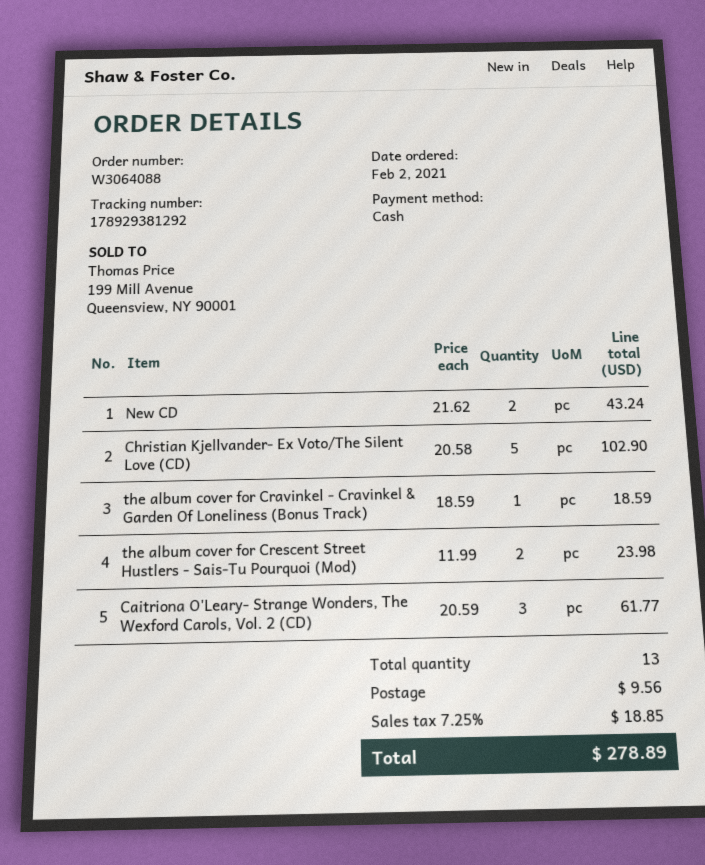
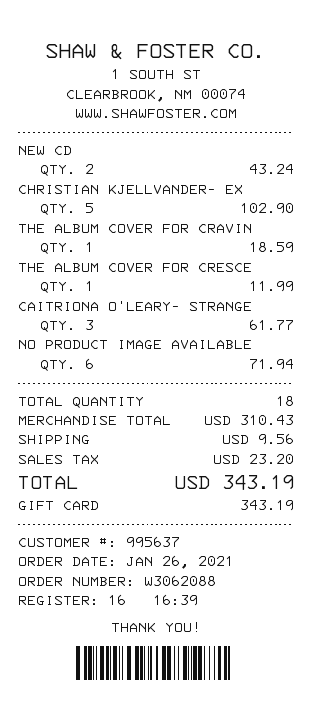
order number: W3064088 -> W3062088
order date: 2021-02-02 -> 2021-01-26
payment method: cash -> gift card
the album cover for Crescent Street Hustlers - Sais-Tu Pourquoi (Mod): 2 for 23.98 -> 1 for 11.99
NO PRODUCT IMAGE AVAILABLE: none -> 6 for 71.94
total quantity: 13 -> 18
tax: 18.85 -> 23.20
total: 278.89 -> 343.19

